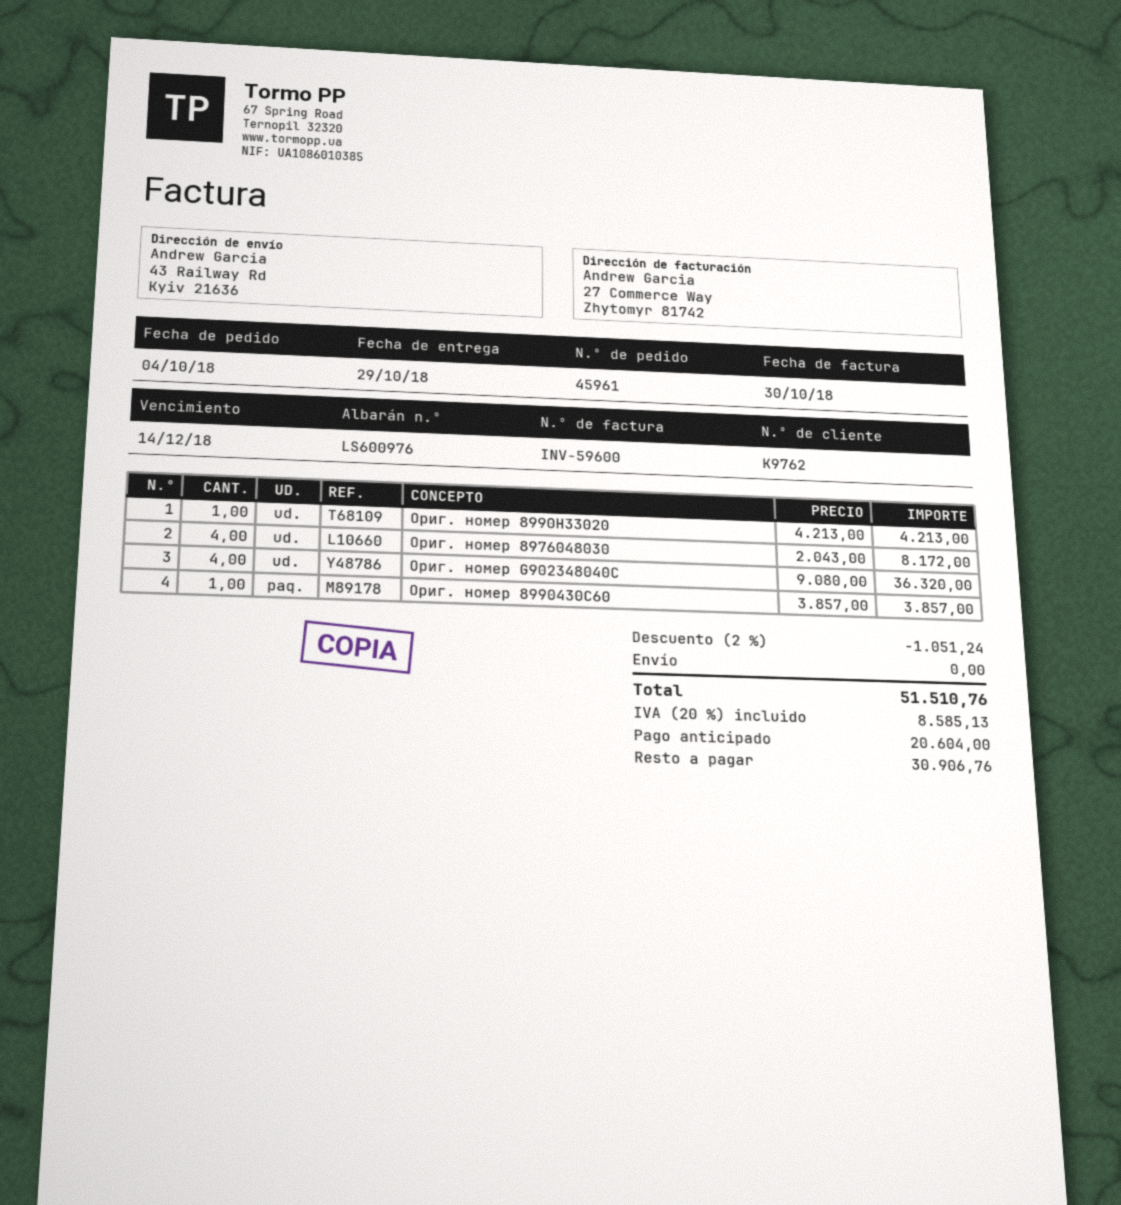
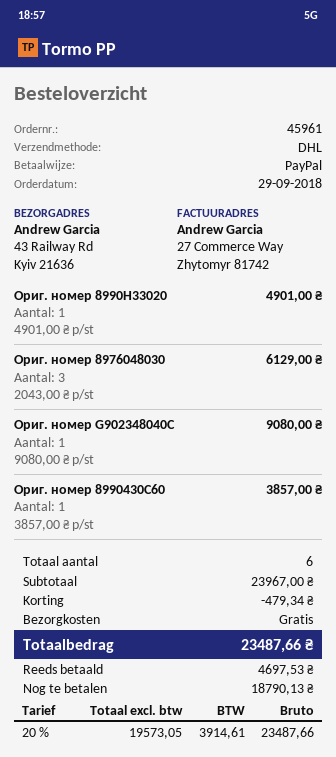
order date: 2018-10-04 -> 2018-09-29
Ориг. номер 8990H33020: 1 x 4213.00 = 4213.00 -> 1 x 4901.00 = 4901.00
Ориг. номер 8976048030: 4 x 2043.00 = 8172.00 -> 3 x 2043.00 = 6129.00
Ориг. номер G902348040C: 4 x 9080.00 = 36320.00 -> 1 x 9080.00 = 9080.00
discount: 1051.24 -> 479.34
tax: 20% = 8585.13 -> 20% = 3914.61
total: 51510.76 -> 23487.66
deposit: 20604.00 -> 4697.53
balance: 30906.76 -> 18790.13

